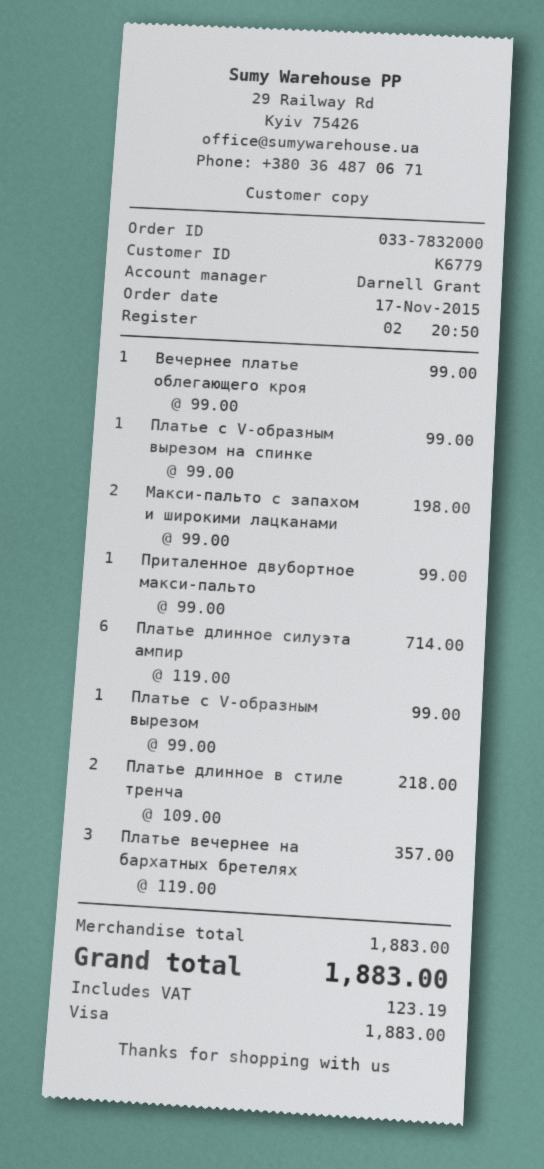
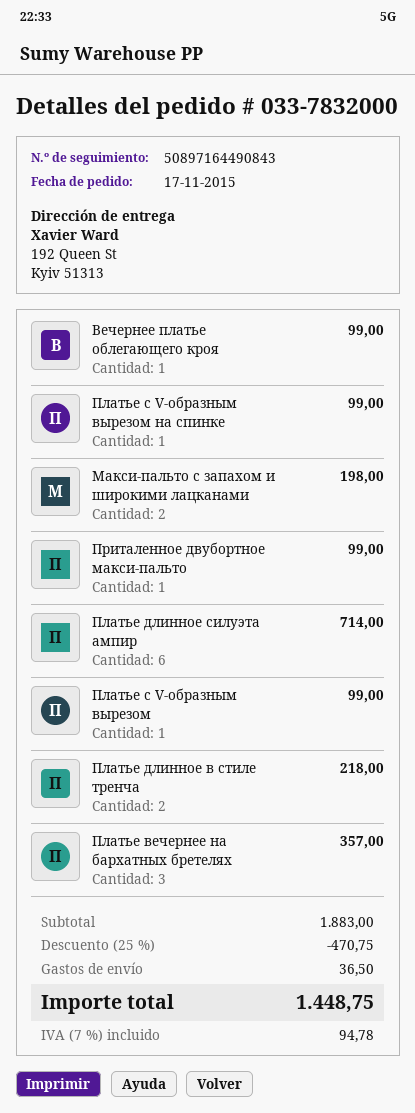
discount: none -> 25% = 470.75
shipping: none -> 36.50
tax: 123.19 -> 94.78
total: 1883.00 -> 1448.75

